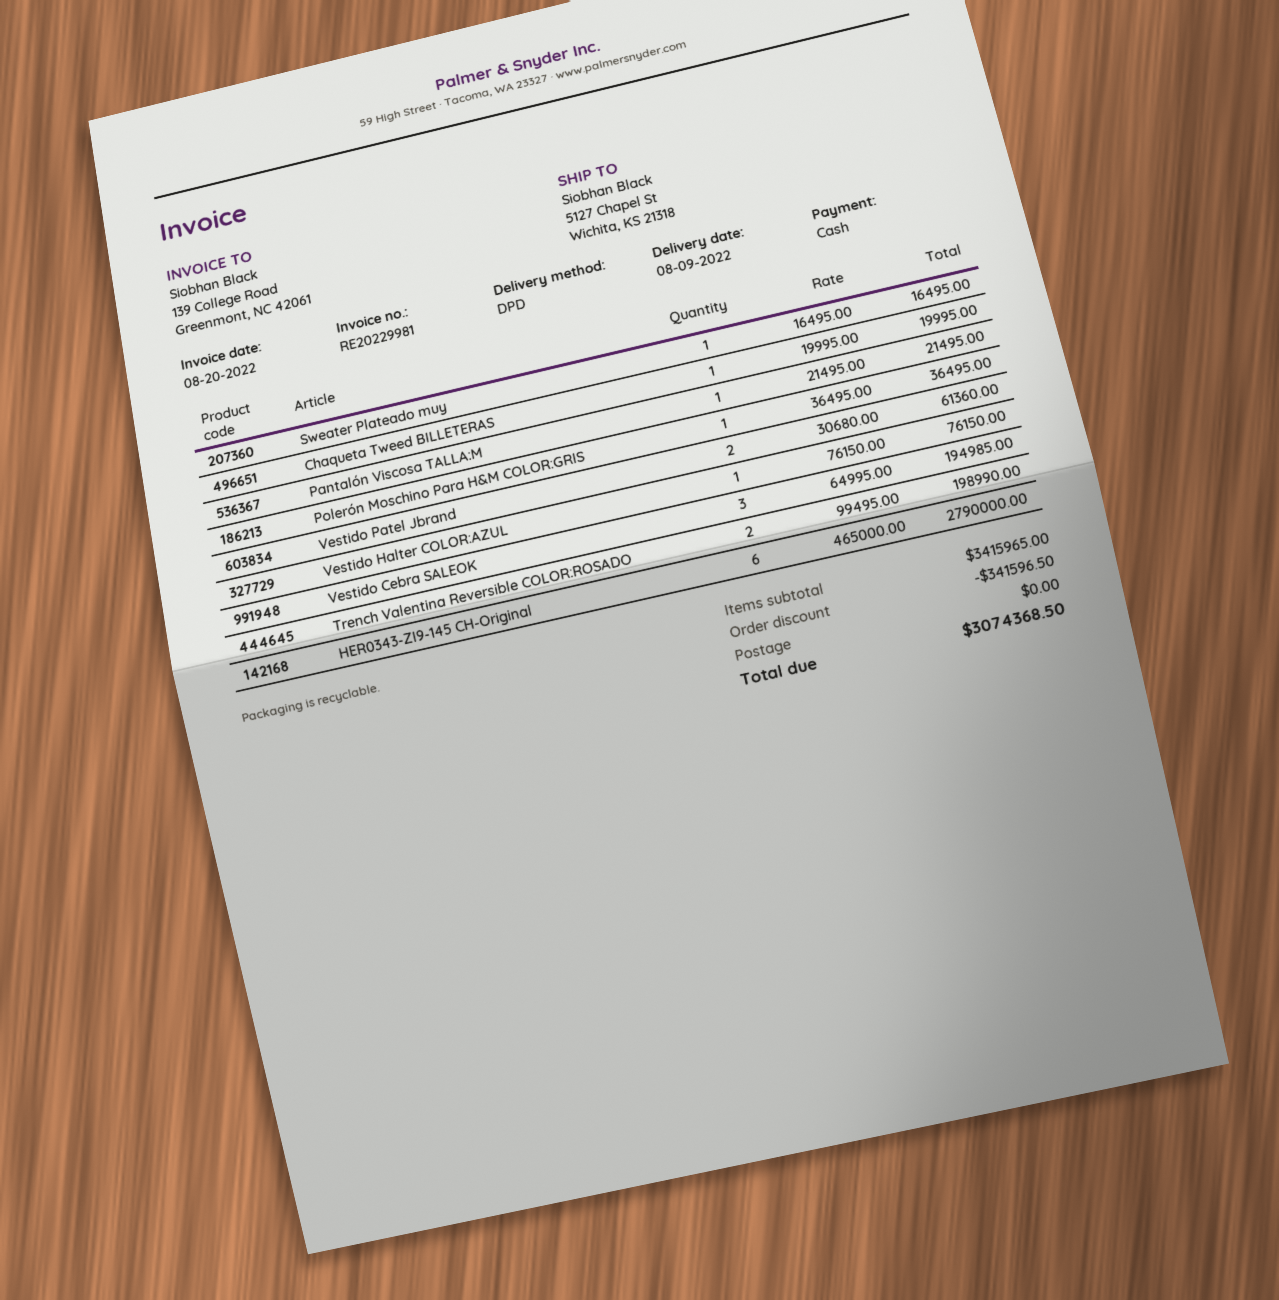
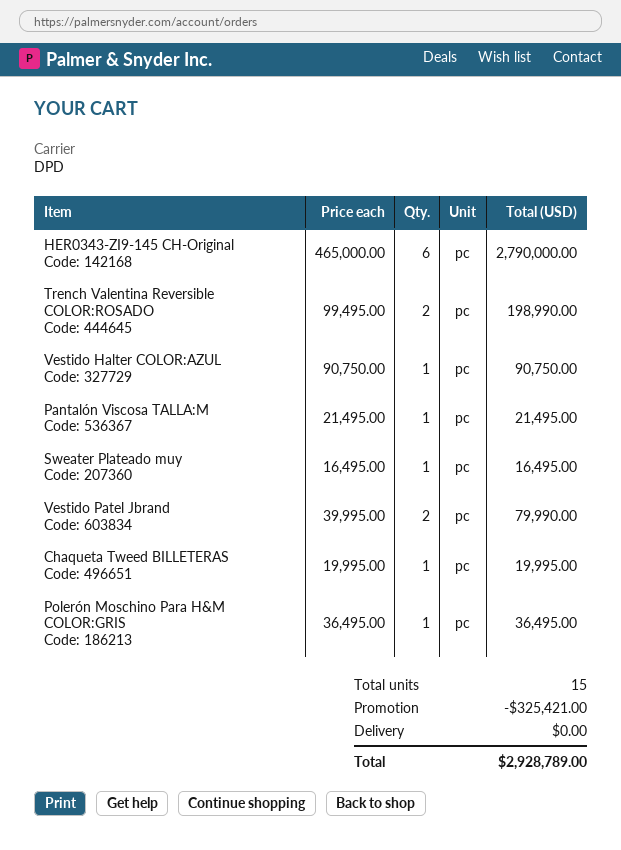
Vestido Patel Jbrand: 2 x 30680.00 = 61360.00 -> 2 x 39995.00 = 79990.00
Vestido Halter COLOR:AZUL: 1 x 76150.00 = 76150.00 -> 1 x 90750.00 = 90750.00
Vestido Cebra SALEOK: 3 x 64995.00 = 194985.00 -> none
discount: 341596.50 -> 325421.00
total: 3074368.50 -> 2928789.00

